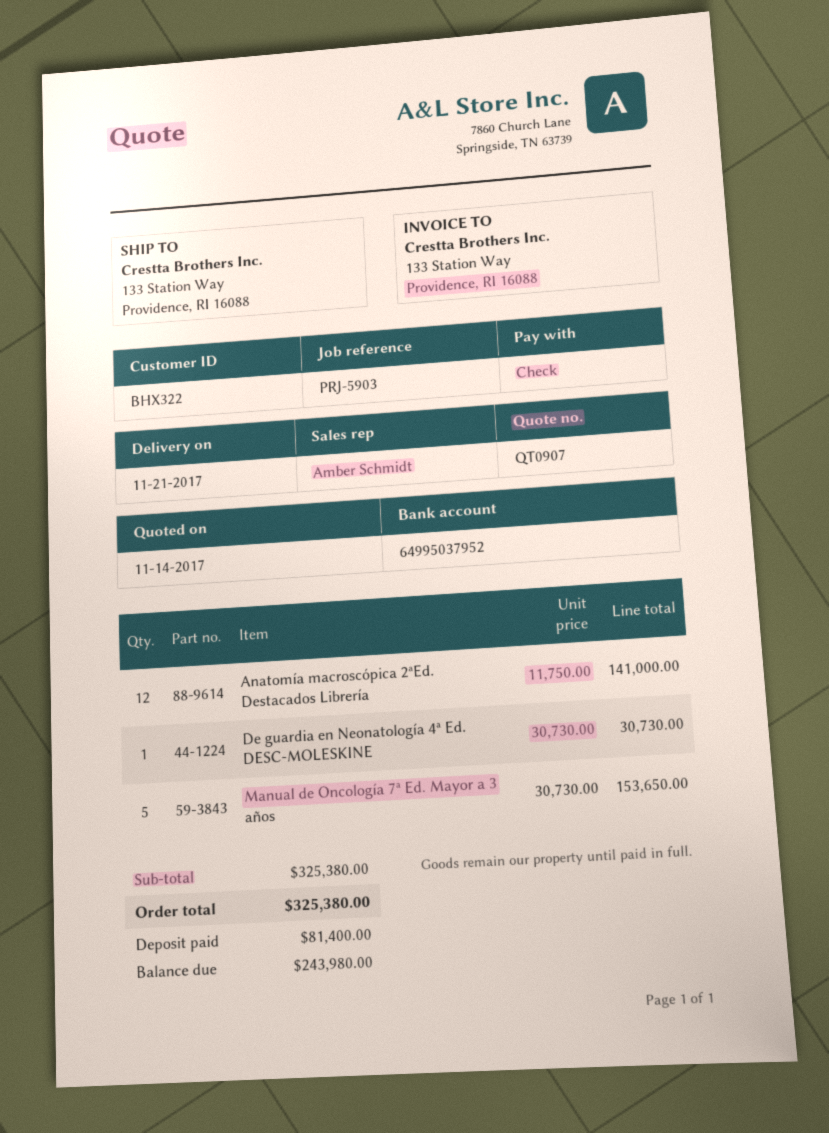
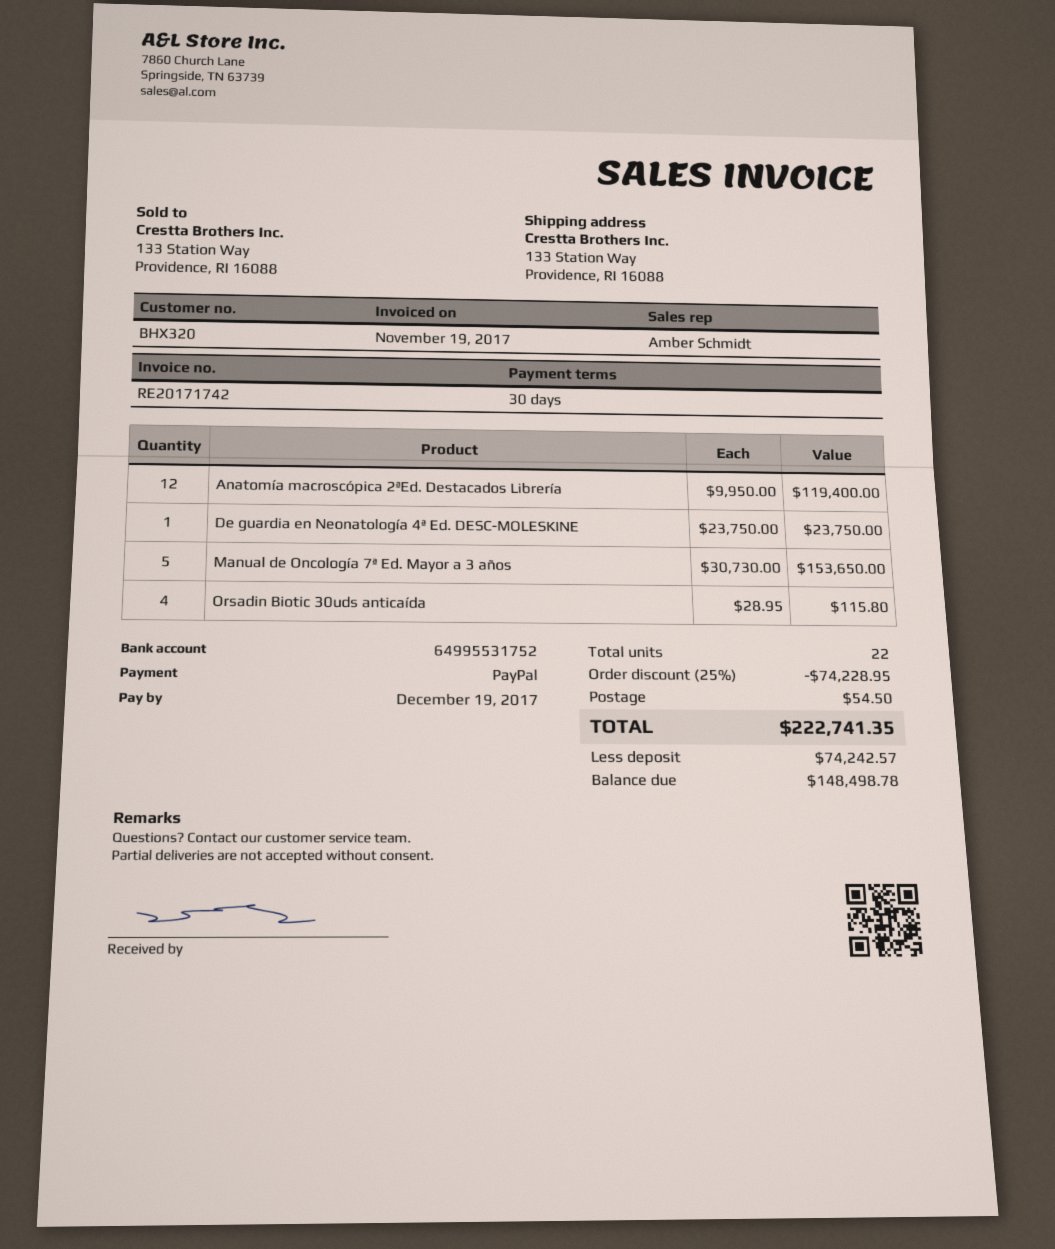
customer number: BHX322 -> BHX320
payment method: cheque -> PayPal
bank account: 64995037952 -> 64995531752
Anatomía macroscópica 2ªEd. Destacados Librería: 12 x 11750.00 = 141000.00 -> 12 x 9950.00 = 119400.00
De guardia en Neonatología 4ª Ed. DESC-MOLESKINE: 1 x 30730.00 = 30730.00 -> 1 x 23750.00 = 23750.00
Orsadin Biotic 30uds anticaída: none -> 4 x 28.95 = 115.80
discount: none -> 25% = 74228.95
shipping: none -> 54.50
total: 325380.00 -> 222741.35
deposit: 81400.00 -> 74242.57
balance: 243980.00 -> 148498.78

